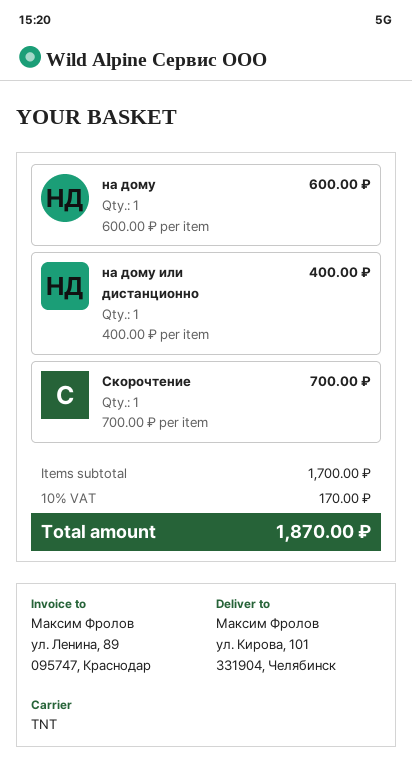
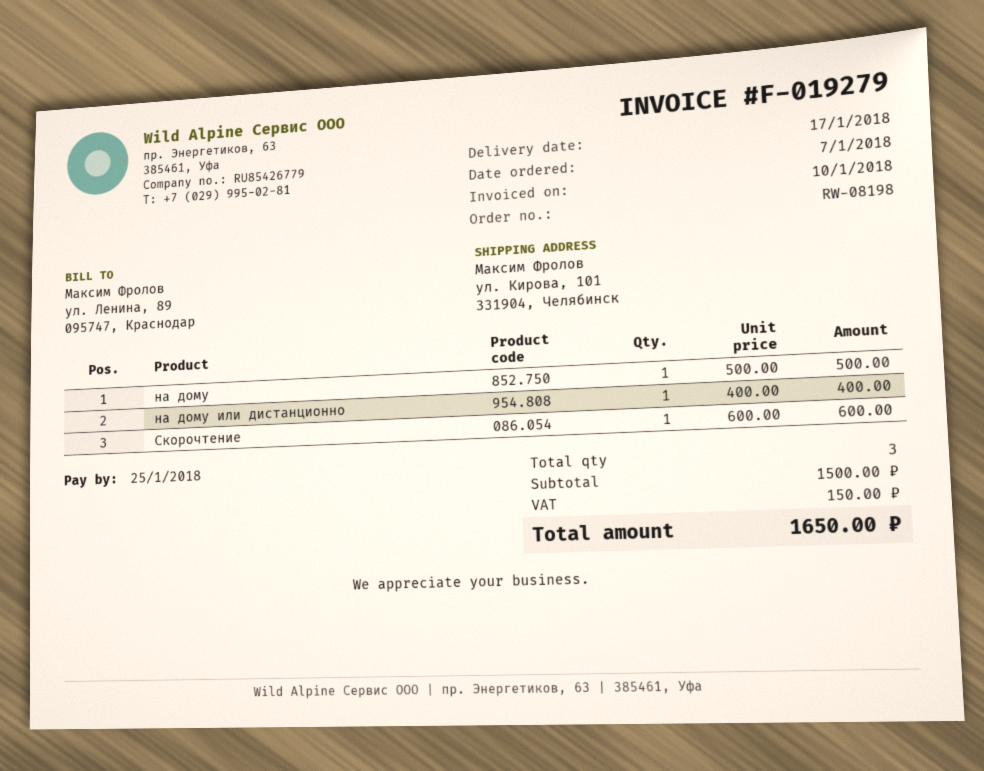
на дому: 1 x 600.00 = 600.00 -> 1 x 500.00 = 500.00
Скорочтение: 1 x 700.00 = 700.00 -> 1 x 600.00 = 600.00
subtotal: 1700.00 -> 1500.00
tax: 170.00 -> 150.00
total: 1870.00 -> 1650.00

